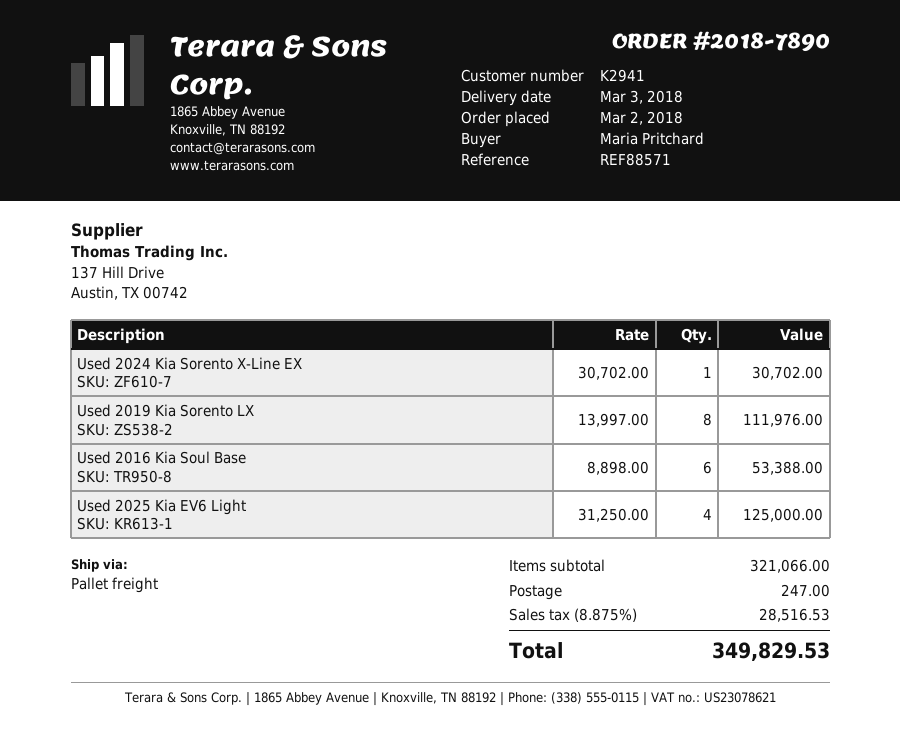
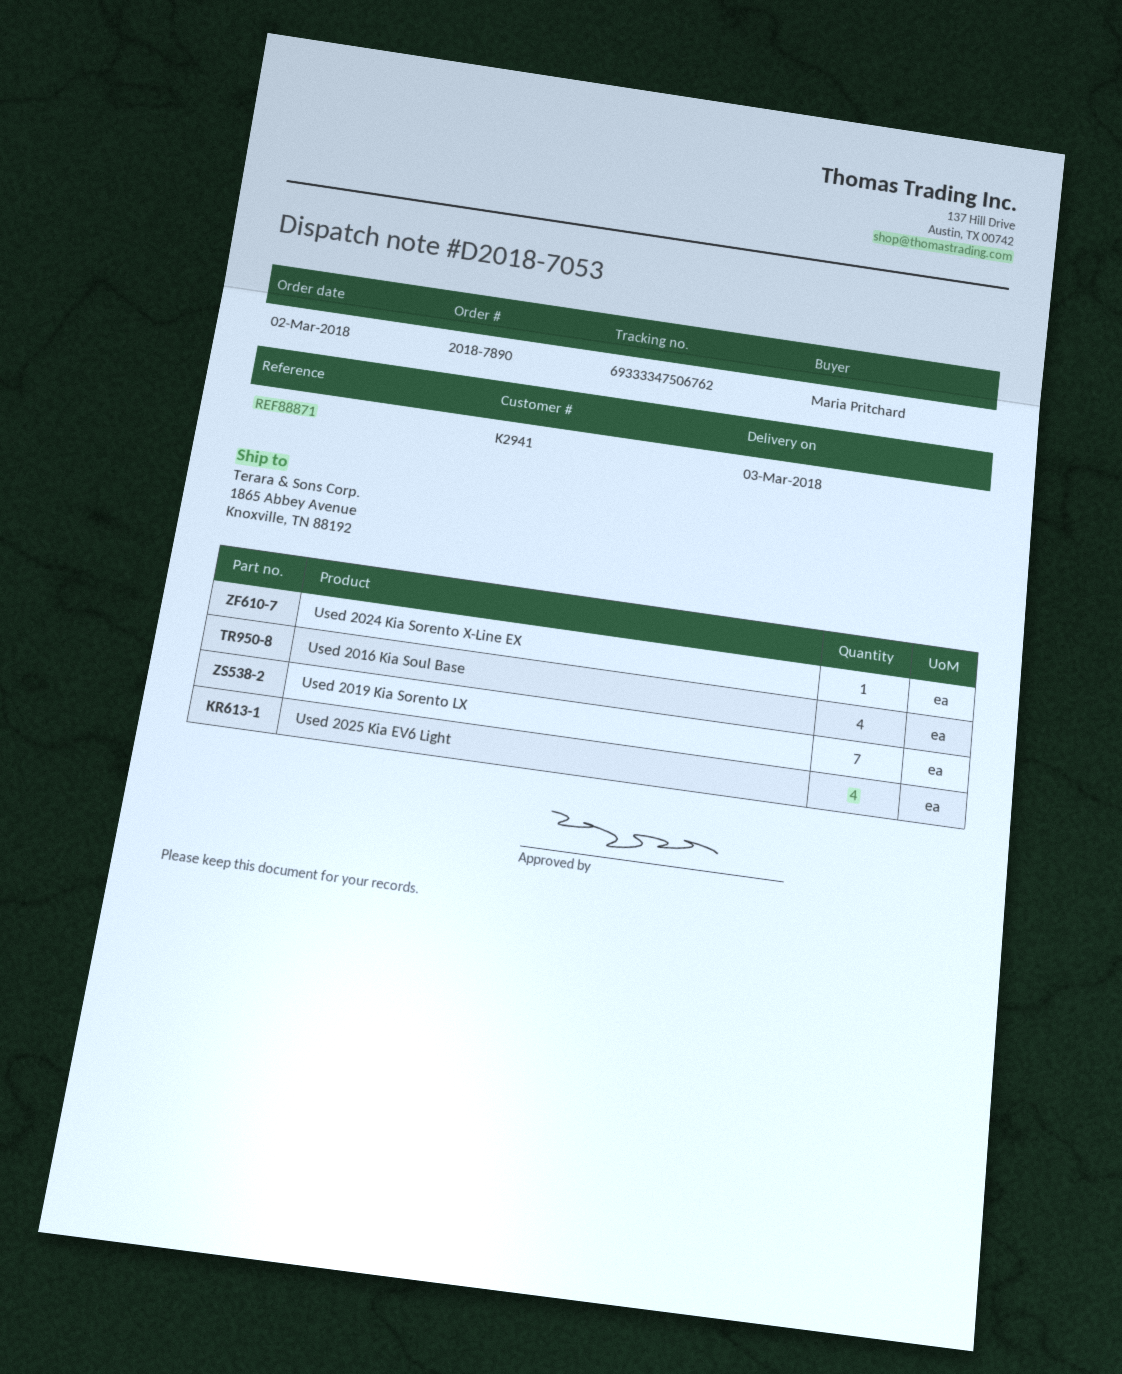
reference: REF88571 -> REF88871
Used 2019 Kia Sorento LX: 8 -> 7
Used 2016 Kia Soul Base: 6 -> 4

